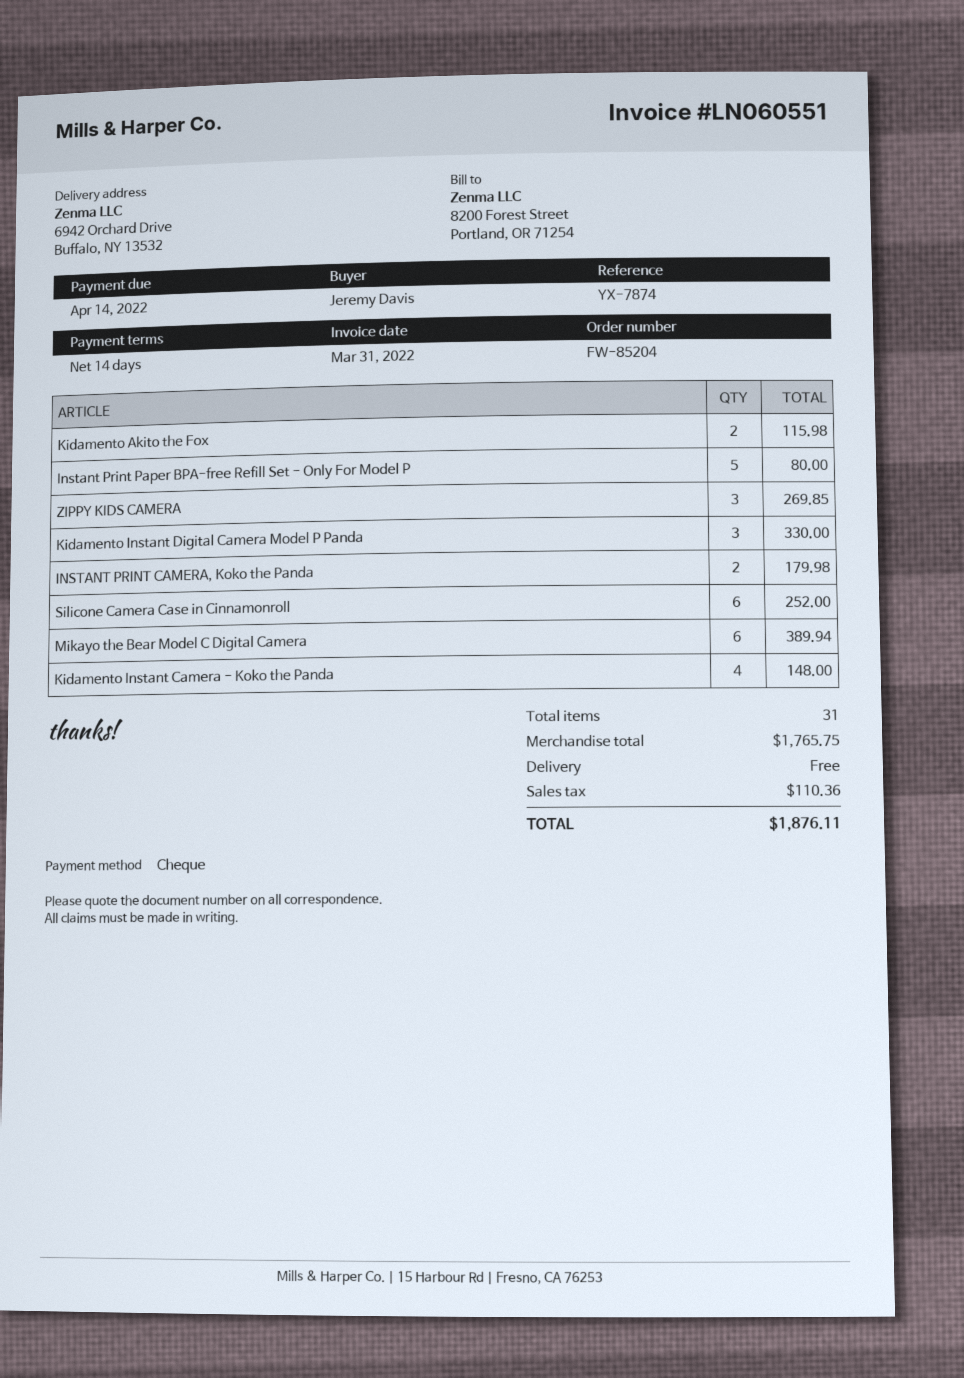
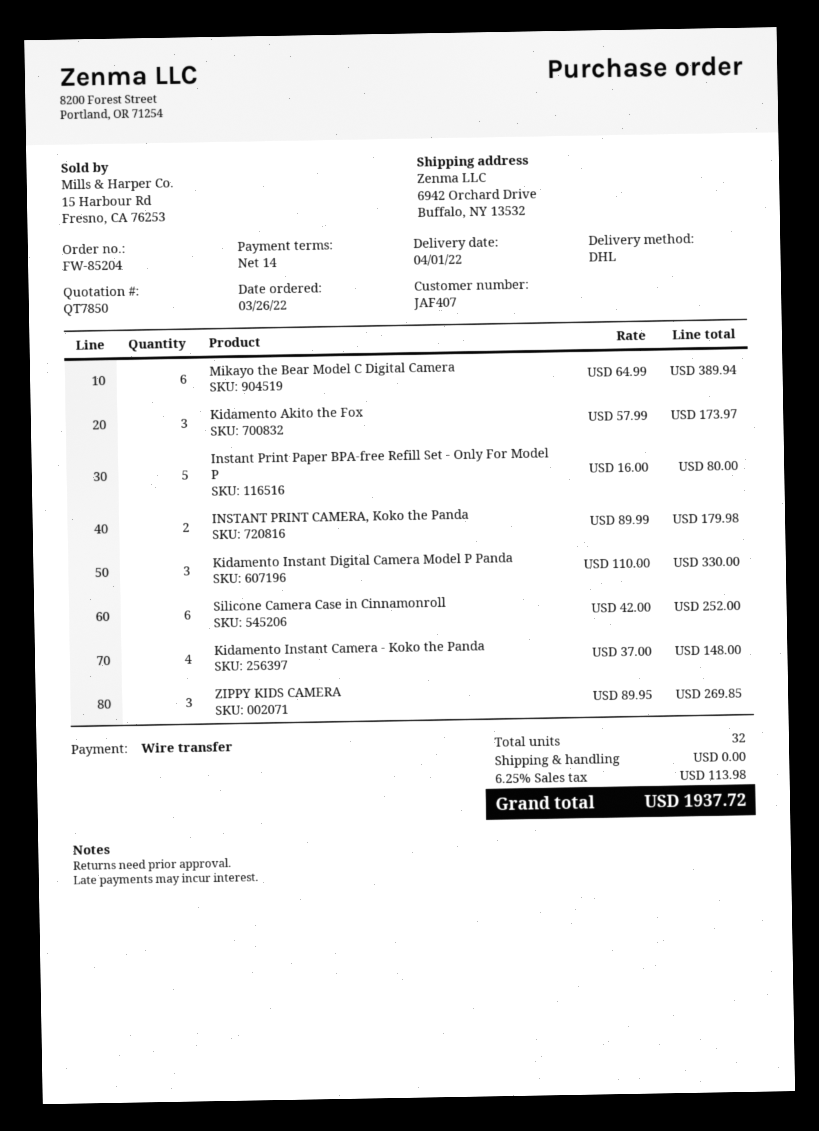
payment method: cheque -> bank transfer
Kidamento Akito the Fox: 2 for 115.98 -> 3 for 173.97
total quantity: 31 -> 32
tax: 110.36 -> 113.98
total: 1876.11 -> 1937.72

